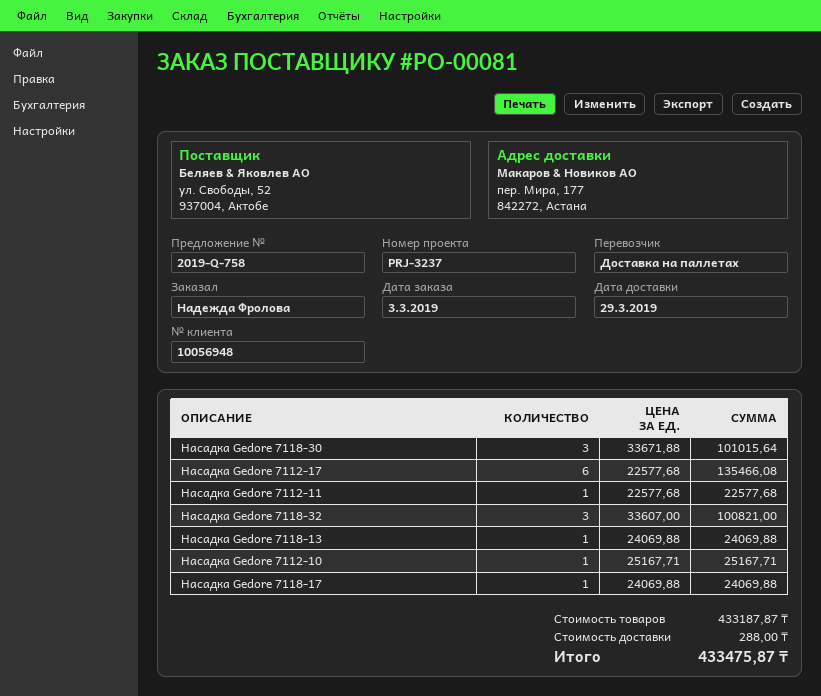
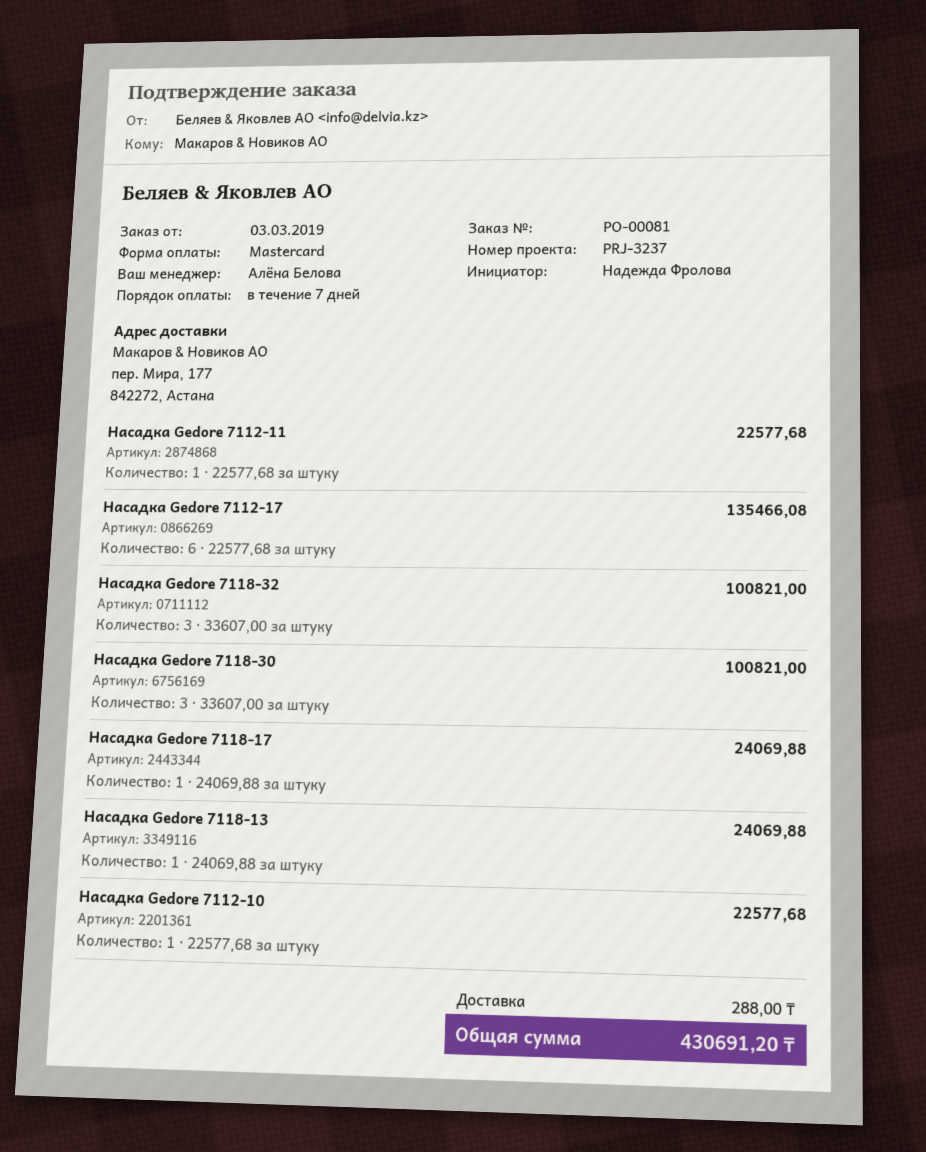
Насадка Gedore 7118-30: 3 x 33671.88 = 101015.64 -> 3 x 33607.00 = 100821.00
Насадка Gedore 7112-10: 1 x 25167.71 = 25167.71 -> 1 x 22577.68 = 22577.68
total: 433475.87 -> 430691.20

